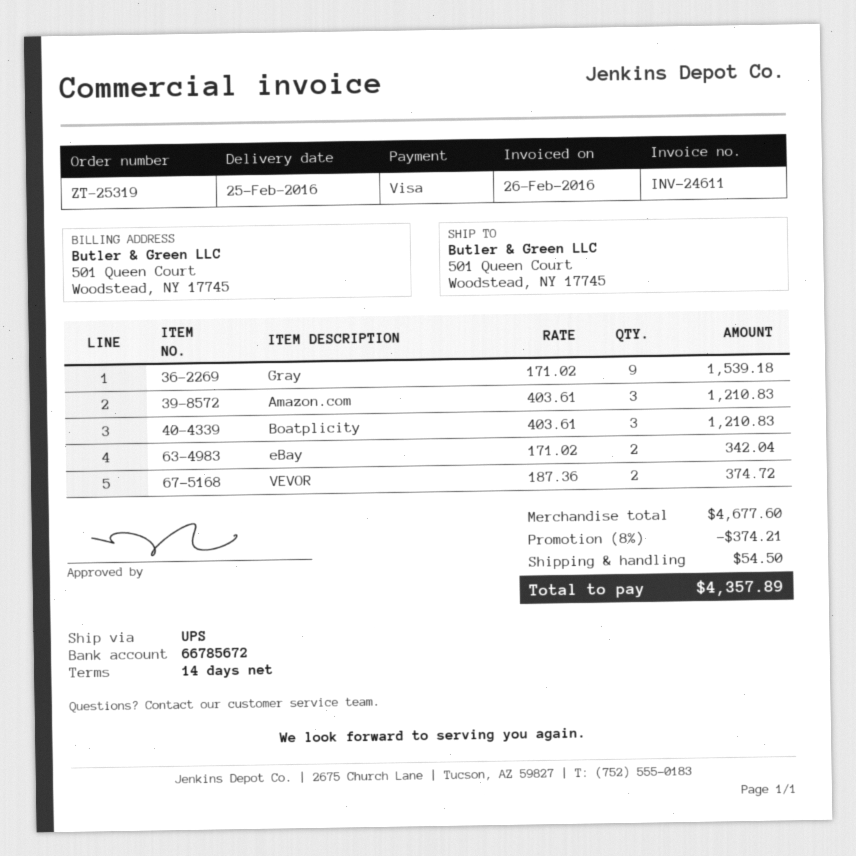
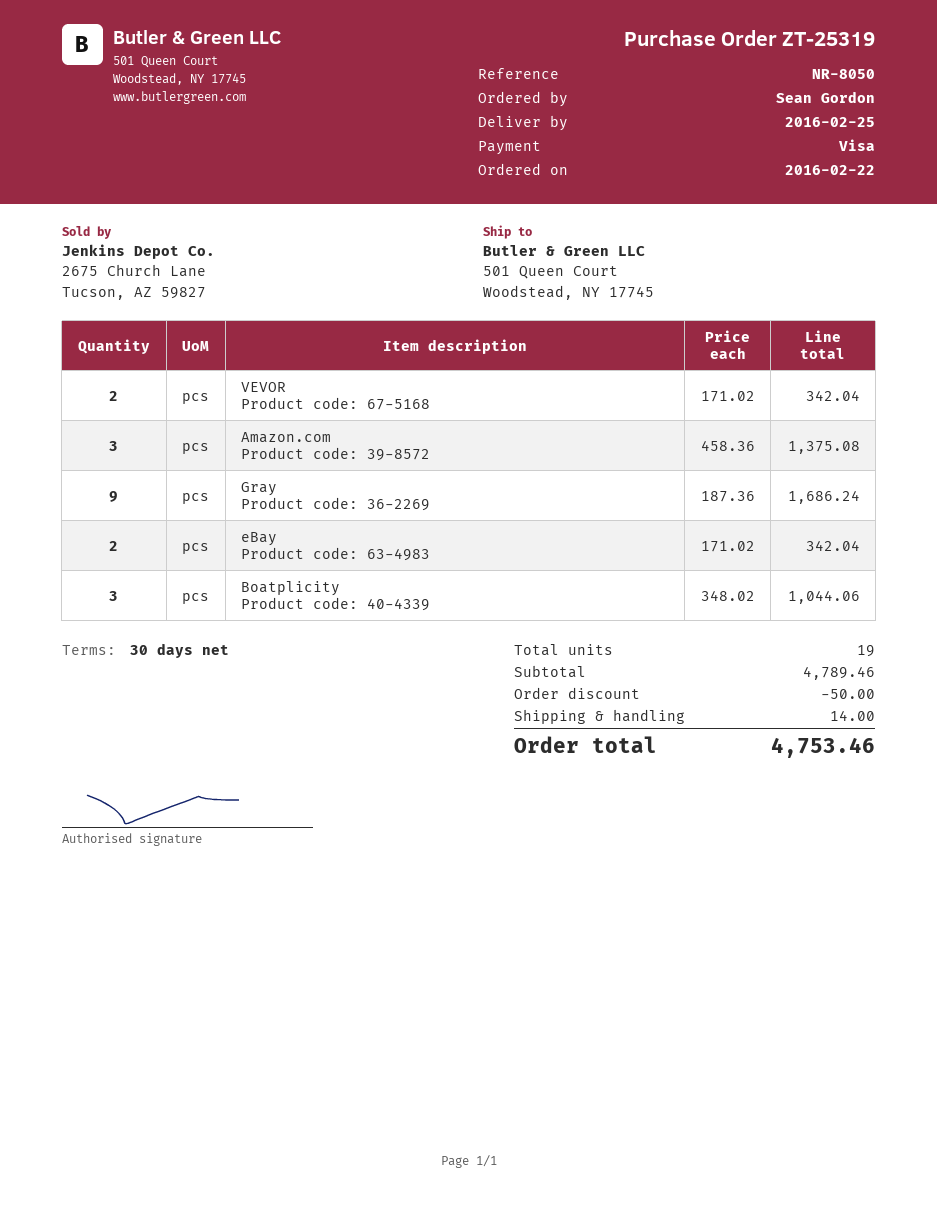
payment terms: 14 days -> 30 days
Gray: 9 x 171.02 = 1539.18 -> 9 x 187.36 = 1686.24
Amazon.com: 3 x 403.61 = 1210.83 -> 3 x 458.36 = 1375.08
Boatplicity: 3 x 403.61 = 1210.83 -> 3 x 348.02 = 1044.06
VEVOR: 2 x 187.36 = 374.72 -> 2 x 171.02 = 342.04
subtotal: 4677.60 -> 4789.46
discount: 374.21 -> 50.00
shipping: 54.50 -> 14.00
total: 4357.89 -> 4753.46

